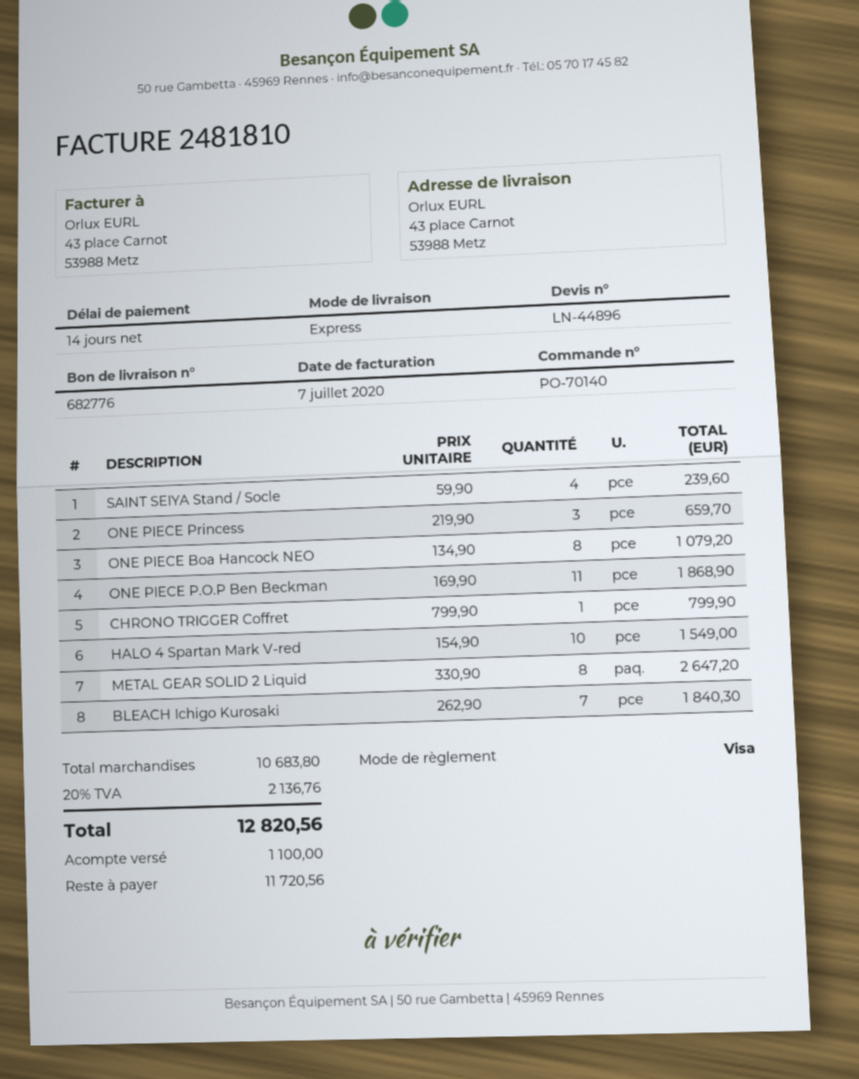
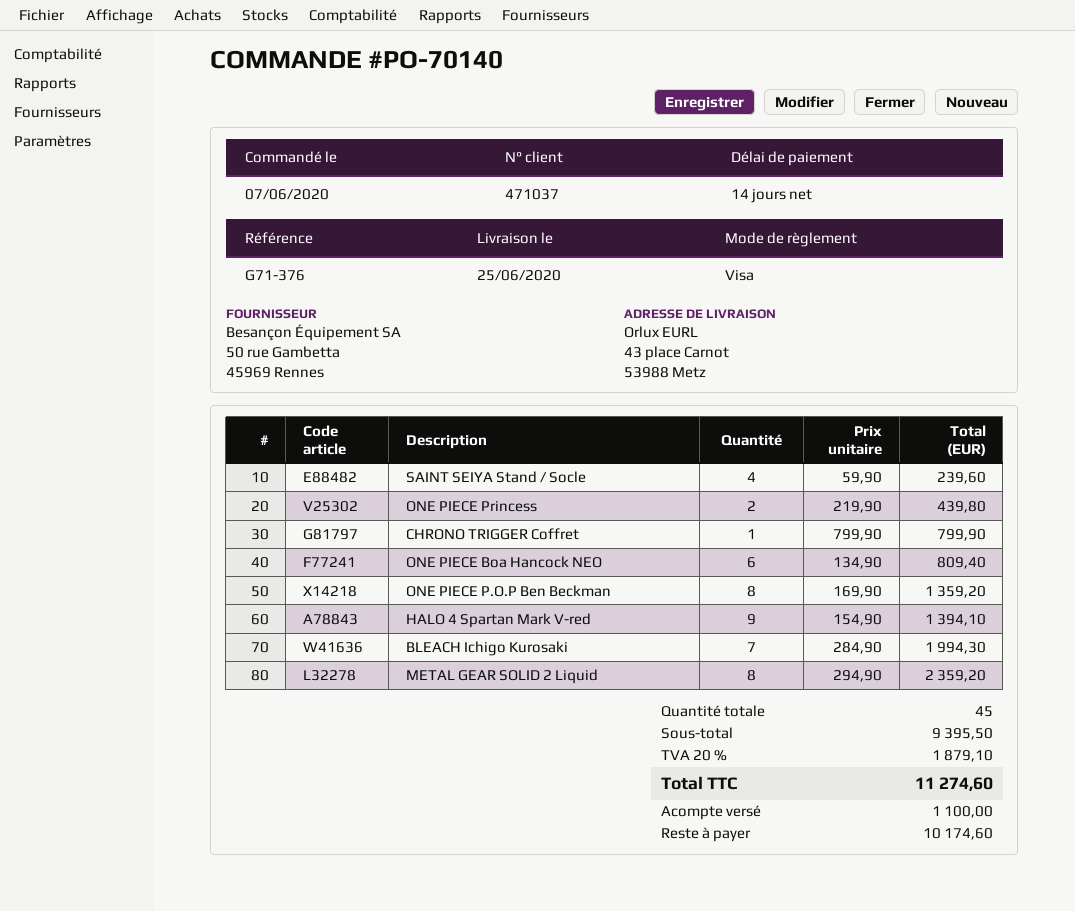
ONE PIECE Princess: 3 x 219.90 = 659.70 -> 2 x 219.90 = 439.80
ONE PIECE Boa Hancock NEO: 8 x 134.90 = 1079.20 -> 6 x 134.90 = 809.40
ONE PIECE P.O.P Ben Beckman: 11 x 169.90 = 1868.90 -> 8 x 169.90 = 1359.20
HALO 4 Spartan Mark V-red: 10 x 154.90 = 1549.00 -> 9 x 154.90 = 1394.10
METAL GEAR SOLID 2 Liquid: 8 x 330.90 = 2647.20 -> 8 x 294.90 = 2359.20
BLEACH Ichigo Kurosaki: 7 x 262.90 = 1840.30 -> 7 x 284.90 = 1994.30
subtotal: 10683.80 -> 9395.50
tax: 20% = 2136.76 -> 20% = 1879.10
total: 12820.56 -> 11274.60
balance: 11720.56 -> 10174.60

